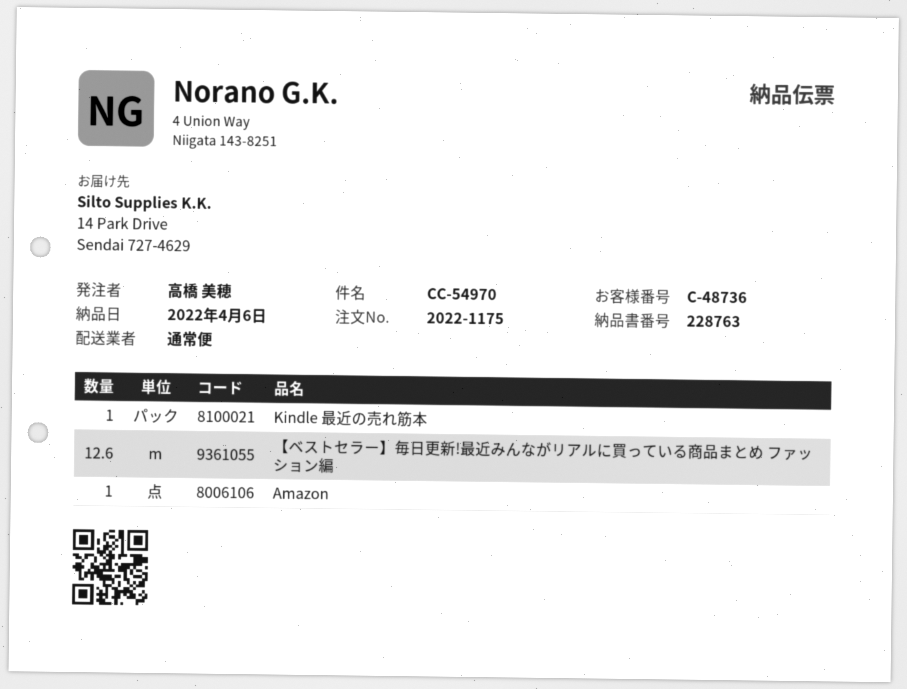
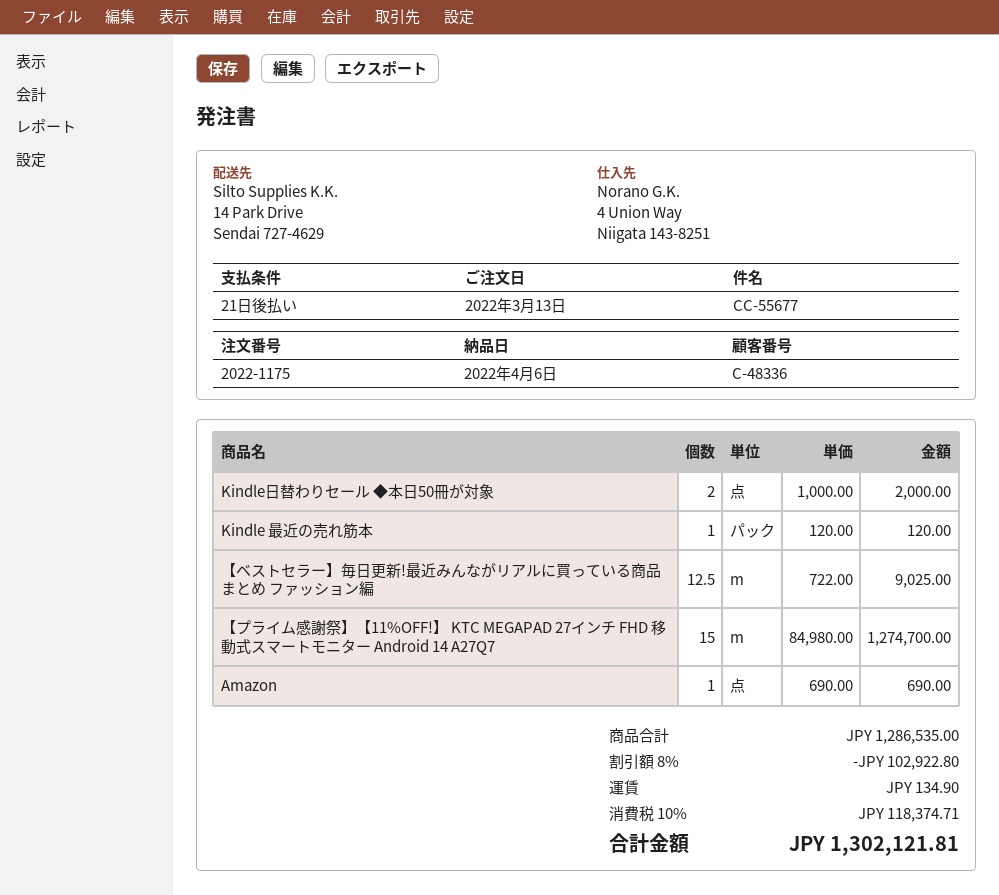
customer number: C-48736 -> C-48336
reference: CC-54970 -> CC-55677
【ベストセラー】毎日更新!最近みんながリアルに買っている商品まとめ ファッション編: 12.6 -> 12.5
Kindle日替わりセール ◆本日50冊が対象: none -> 2
【プライム感謝祭】【11%OFF!】 KTC MEGAPAD 27インチ FHD 移動式スマートモニター Android 14 A27Q7: none -> 15

